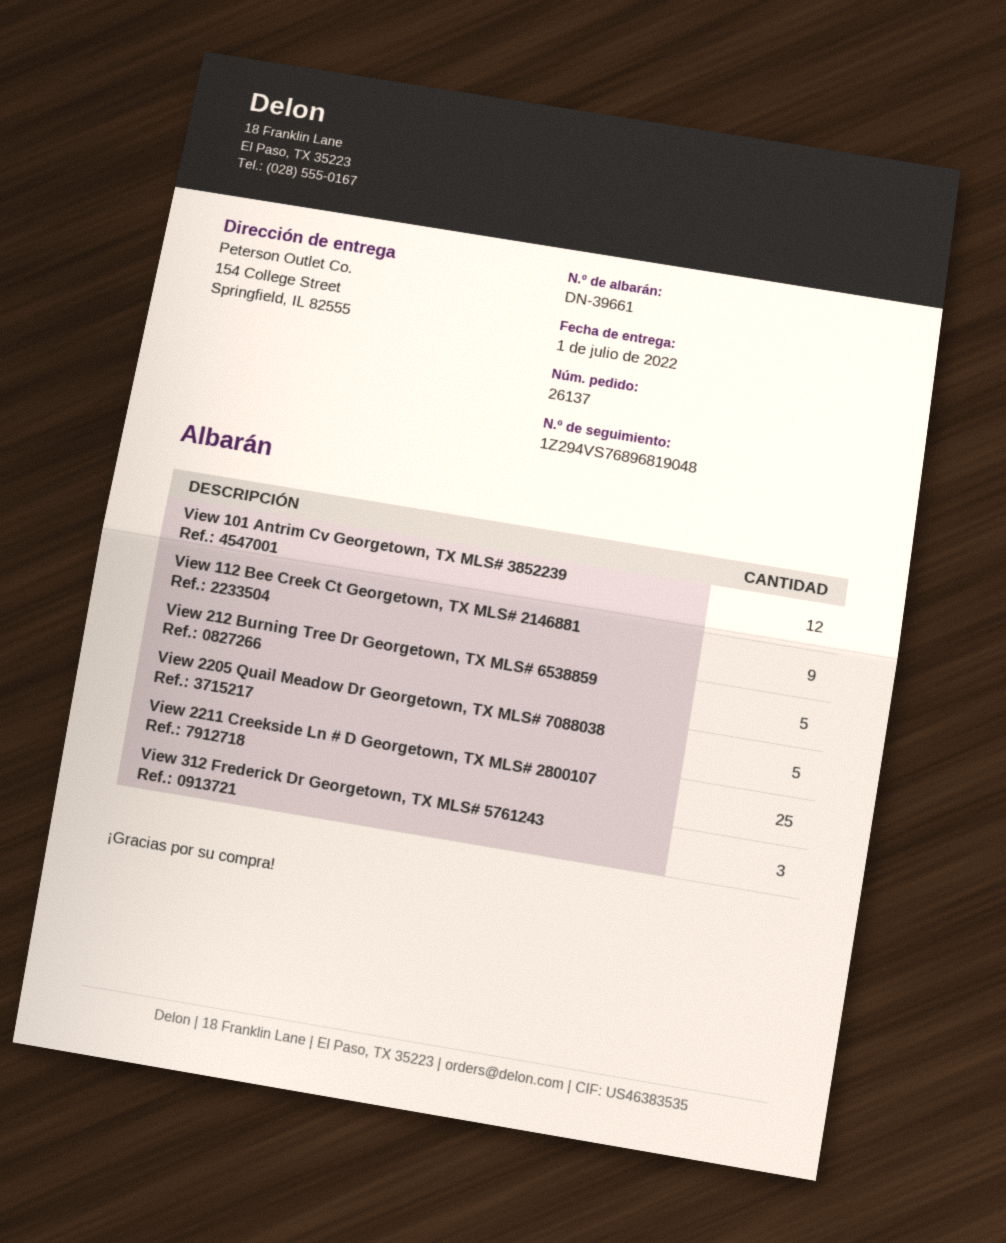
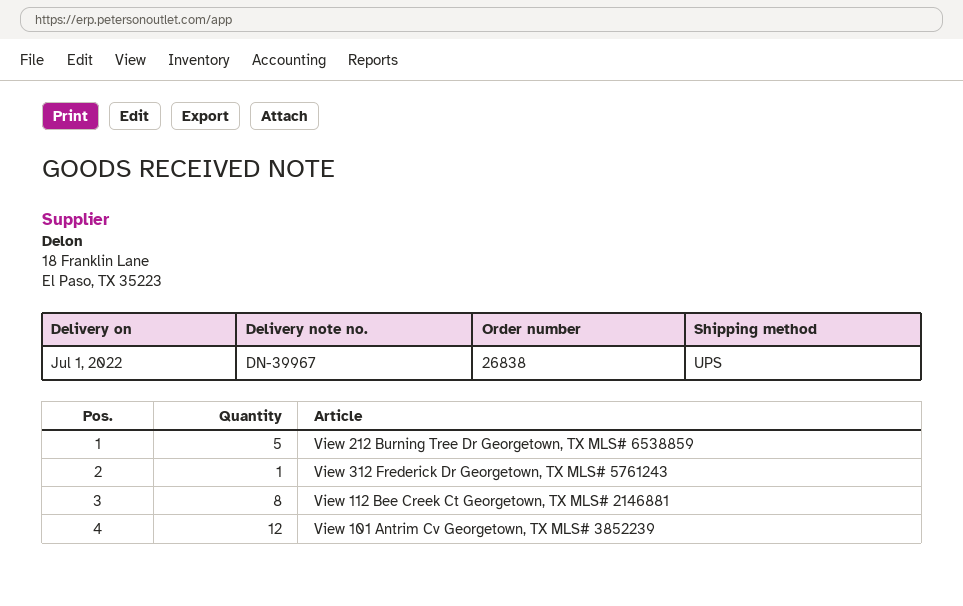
order number: 26137 -> 26838
delivery note number: DN-39661 -> DN-39967
View 112 Bee Creek Ct Georgetown, TX MLS# 2146881: 9 -> 8
View 2205 Quail Meadow Dr Georgetown, TX MLS# 7088038: 5 -> none
View 2211 Creekside Ln # D Georgetown, TX MLS# 2800107: 25 -> none
View 312 Frederick Dr Georgetown, TX MLS# 5761243: 3 -> 1

